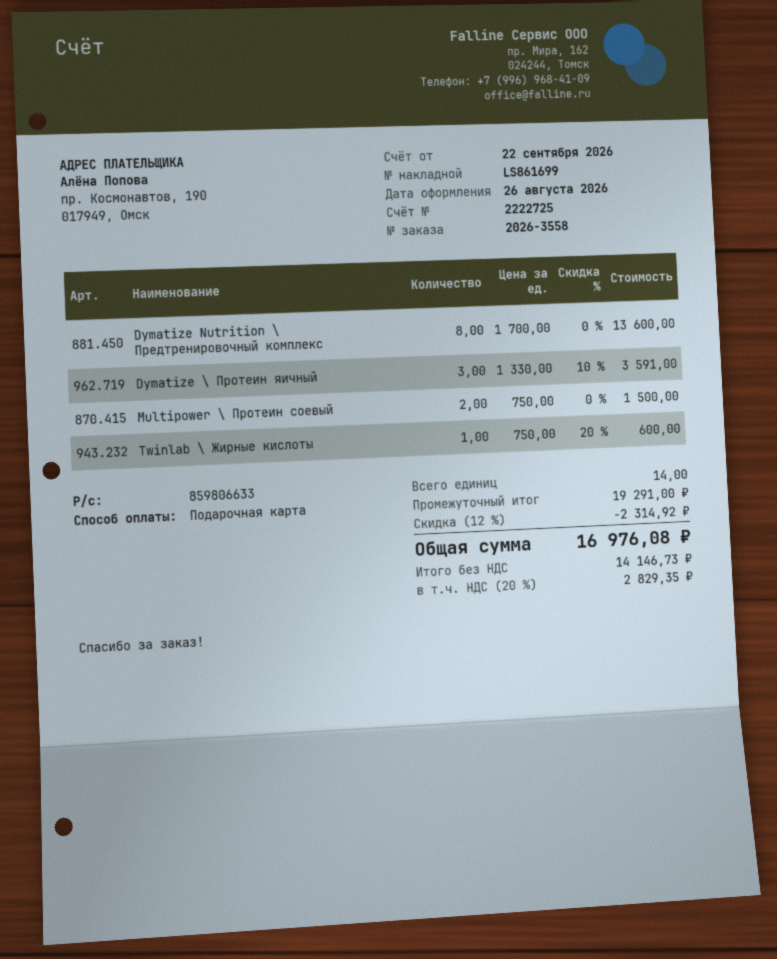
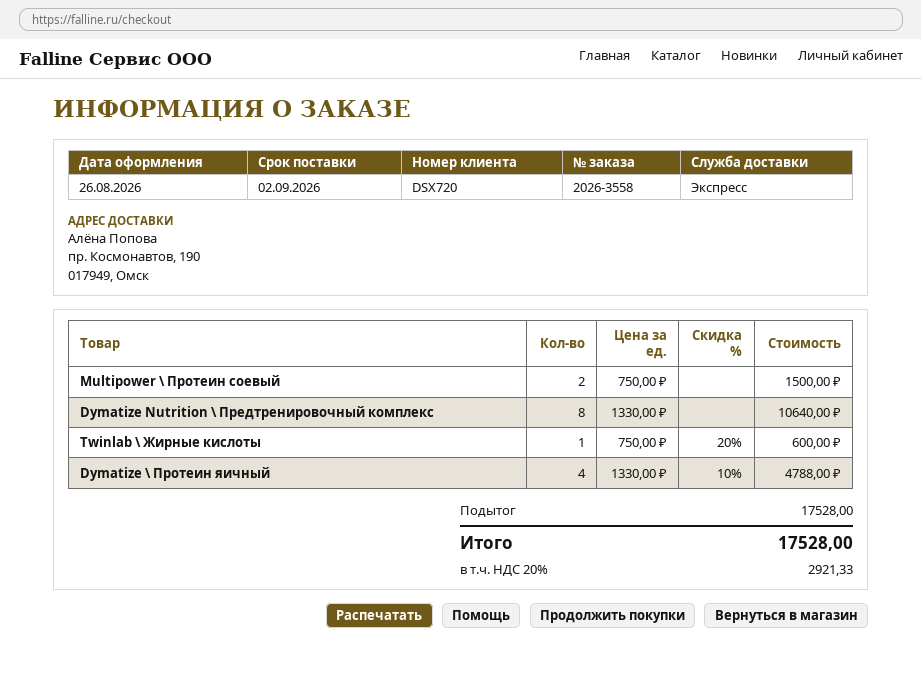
Dymatize Nutrition \ Предтренировочный комплекс: 8 x 1700.00 = 13600.00 -> 8 x 1330.00 = 10640.00
Dymatize \ Протеин яичный: 3 x 1330.00 - 10% = 3591.00 -> 4 x 1330.00 - 10% = 4788.00
subtotal: 19291.00 -> 17528.00
discount: 12% = 2314.92 -> none
tax: 20% = 2829.35 -> 20% = 2921.33
total: 16976.08 -> 17528.00

